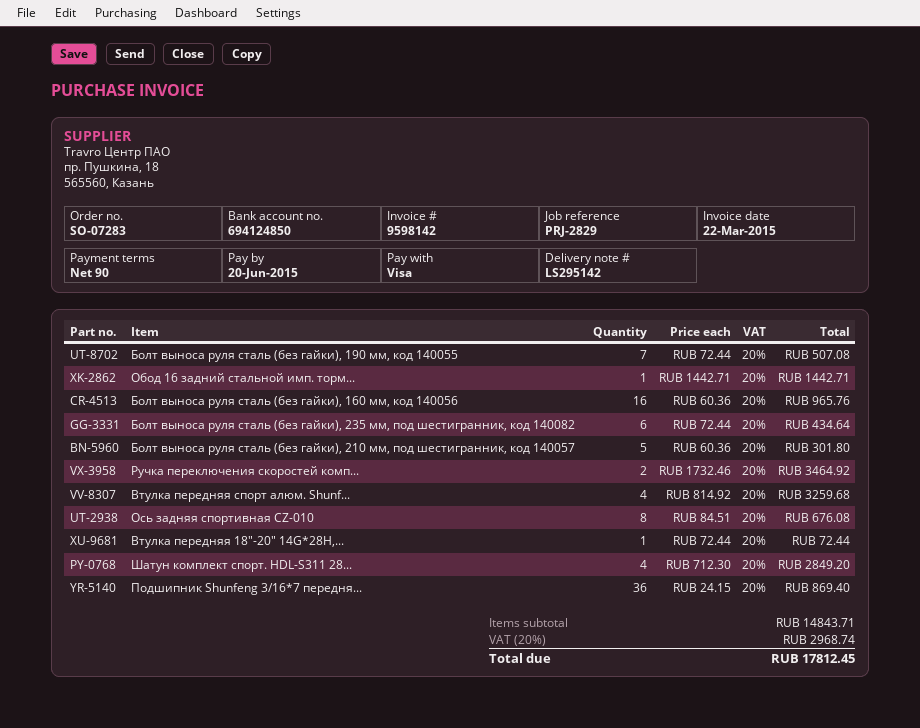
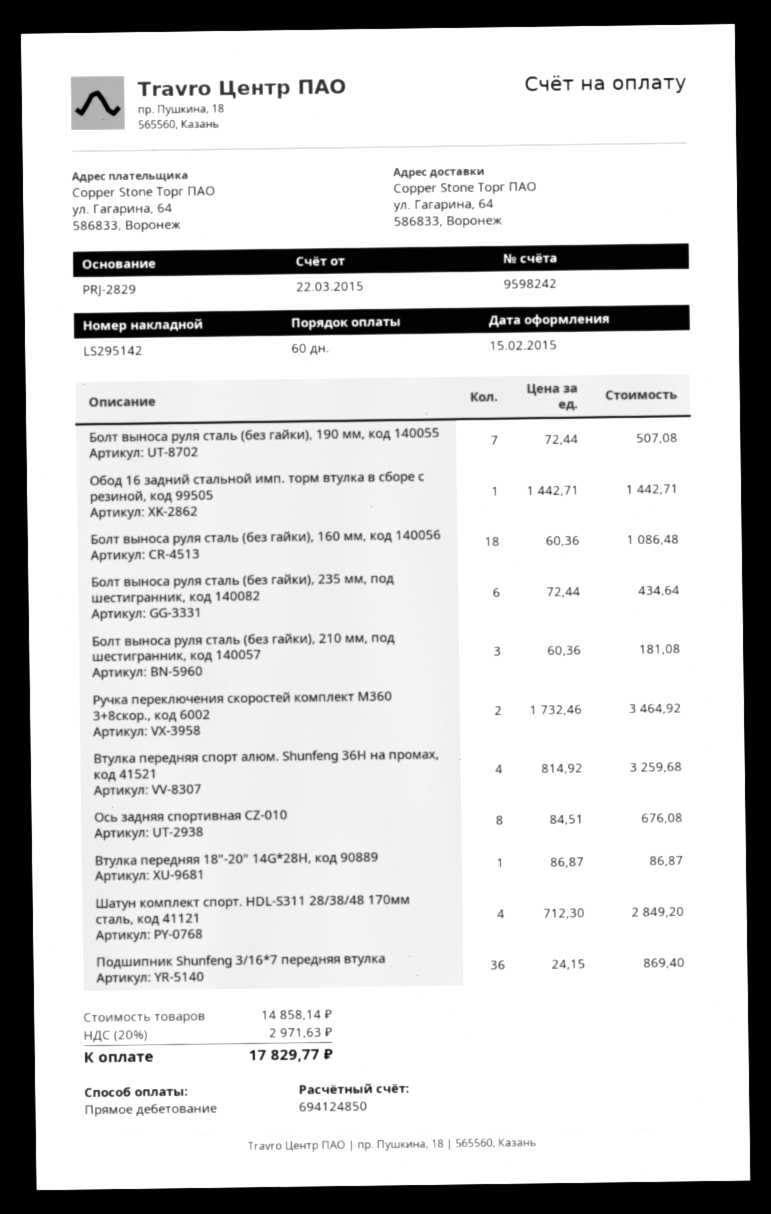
invoice number: 9598142 -> 9598242
payment terms: 90 days -> 60 days
payment method: Visa -> direct debit
Болт выноса руля сталь (без гайки), 160 мм, код 140056: 16 x 60.36 = 965.76 -> 18 x 60.36 = 1086.48
Болт выноса руля сталь (без гайки), 210 мм, под шестигранник, код 140057: 5 x 60.36 = 301.80 -> 3 x 60.36 = 181.08
Втулка передняя 18"-20" 14G*28H,...: 1 x 72.44 = 72.44 -> 1 x 86.87 = 86.87
subtotal: 14843.71 -> 14858.14
tax: 20% = 2968.74 -> 20% = 2971.63
total: 17812.45 -> 17829.77

